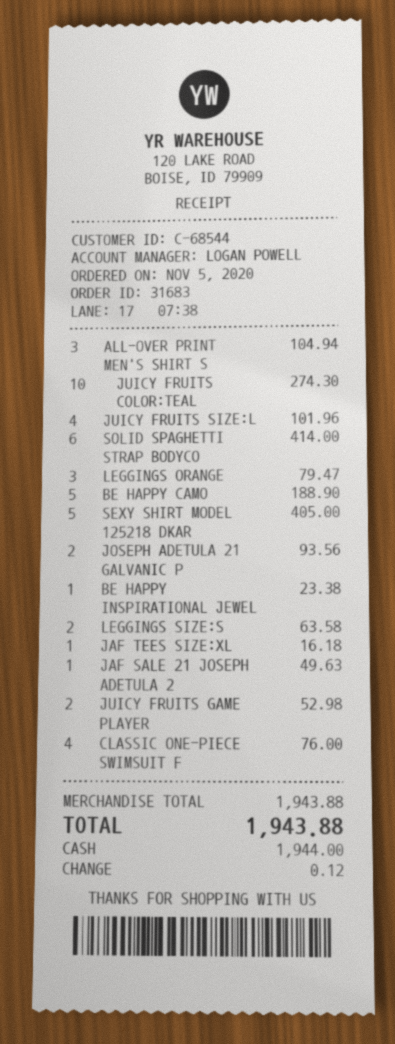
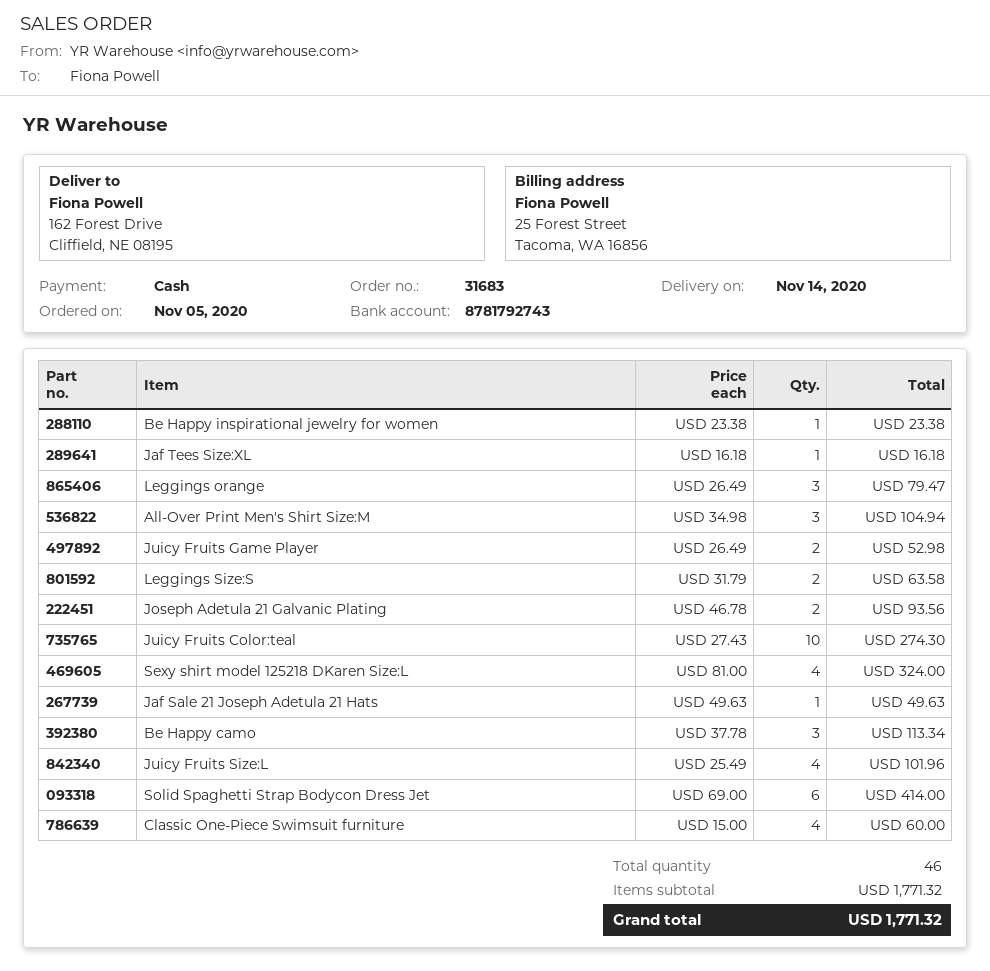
BE HAPPY CAMO: 5 for 188.90 -> 3 for 113.34
SEXY SHIRT MODEL 125218 DKAR: 5 for 405.00 -> 4 for 324.00
CLASSIC ONE-PIECE SWIMSUIT F: 4 for 76.00 -> 4 for 60.00
subtotal: 1943.88 -> 1771.32
total: 1943.88 -> 1771.32

